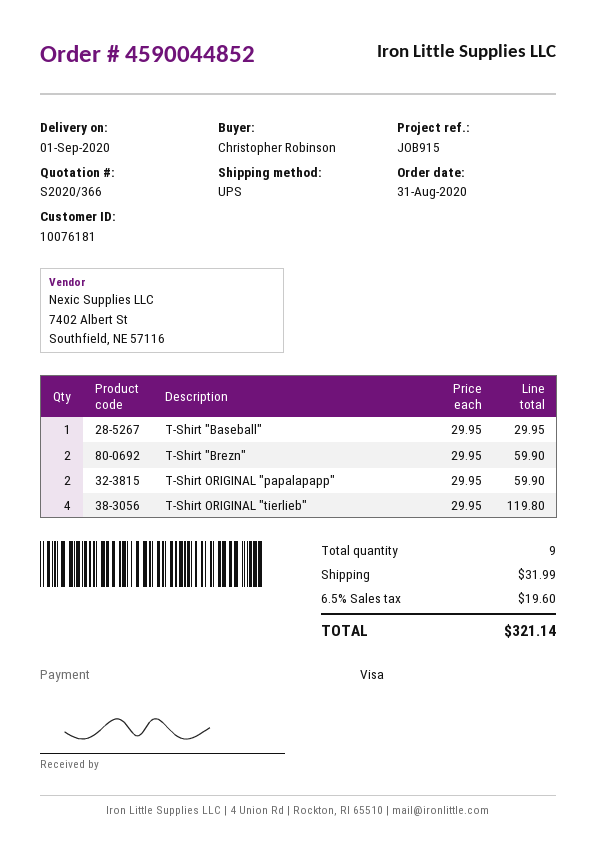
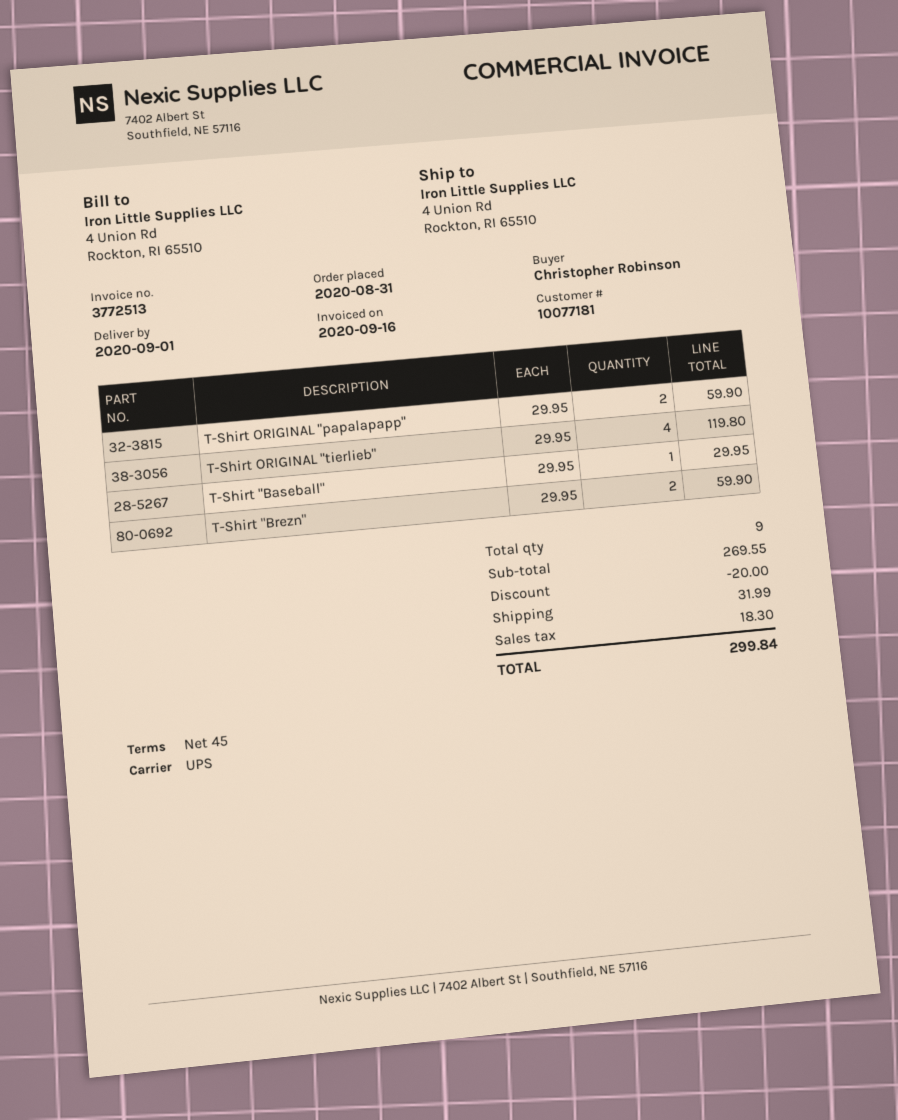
customer number: 10076181 -> 10077181
discount: none -> 20.00
tax: 19.60 -> 18.30
total: 321.14 -> 299.84

